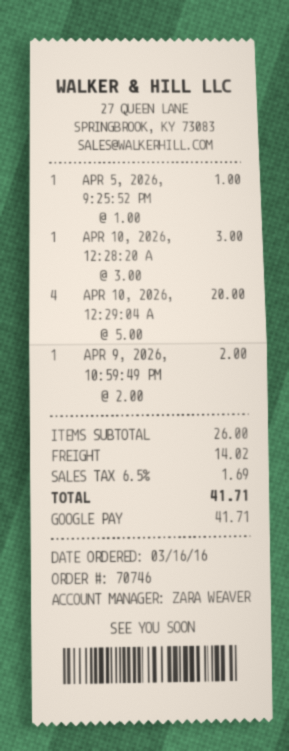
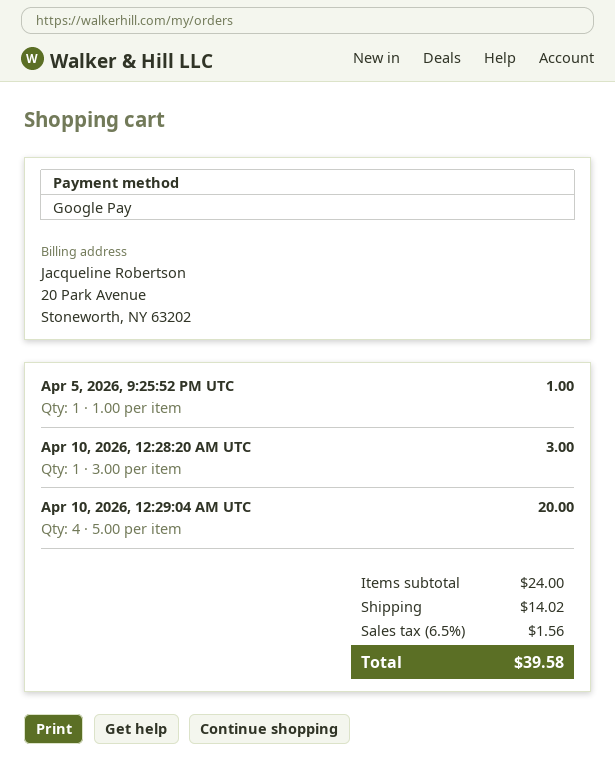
APR 9, 2026, 10:59:49 PM: 1 x 2.00 = 2.00 -> none
subtotal: 26.00 -> 24.00
tax: 6.5% = 1.69 -> 6.5% = 1.56
total: 41.71 -> 39.58

